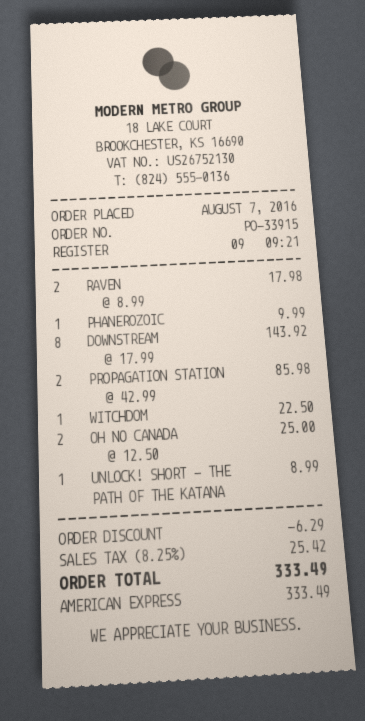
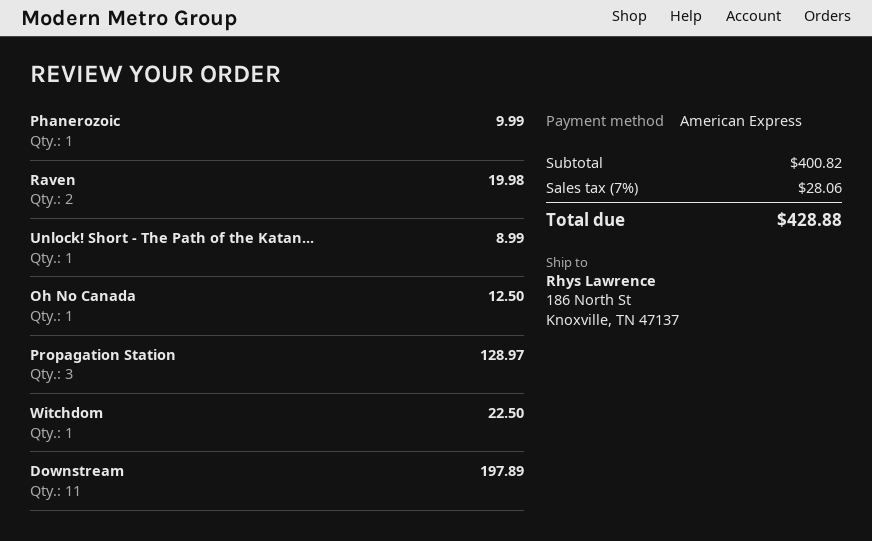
RAVEN: 2 for 17.98 -> 2 for 19.98
DOWNSTREAM: 8 for 143.92 -> 11 for 197.89
PROPAGATION STATION: 2 for 85.98 -> 3 for 128.97
OH NO CANADA: 2 for 25.00 -> 1 for 12.50
discount: 6.29 -> none
tax: 8.25% = 25.42 -> 7% = 28.06
total: 333.49 -> 428.88

